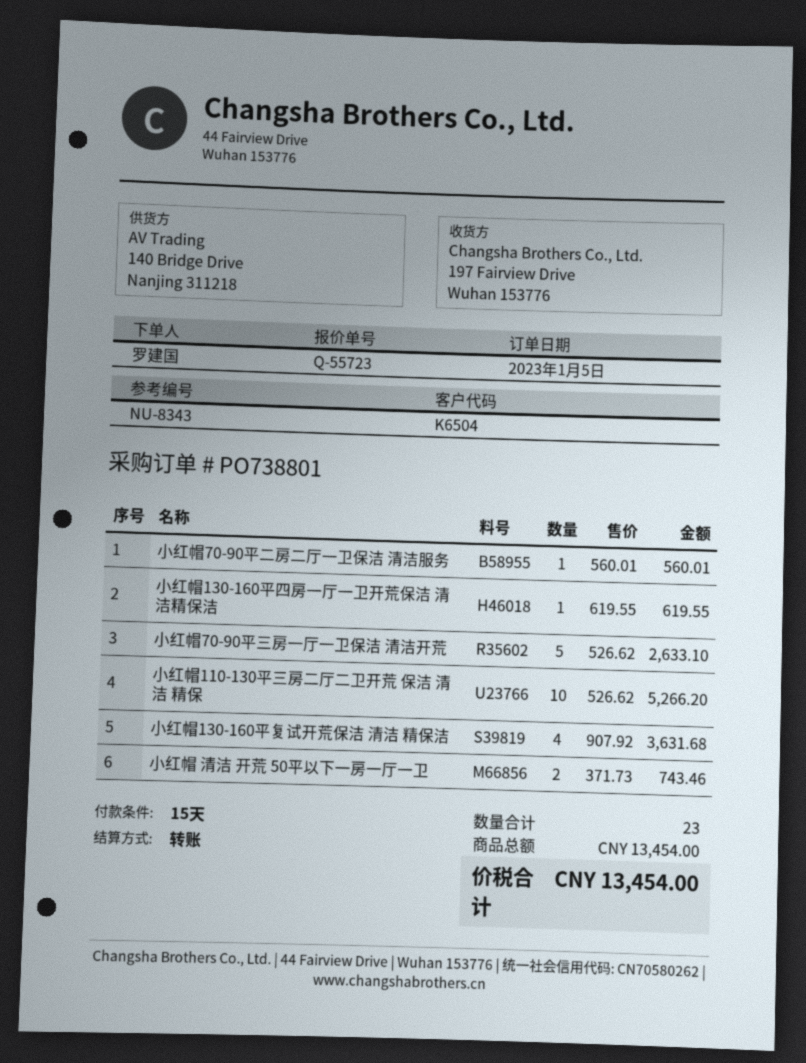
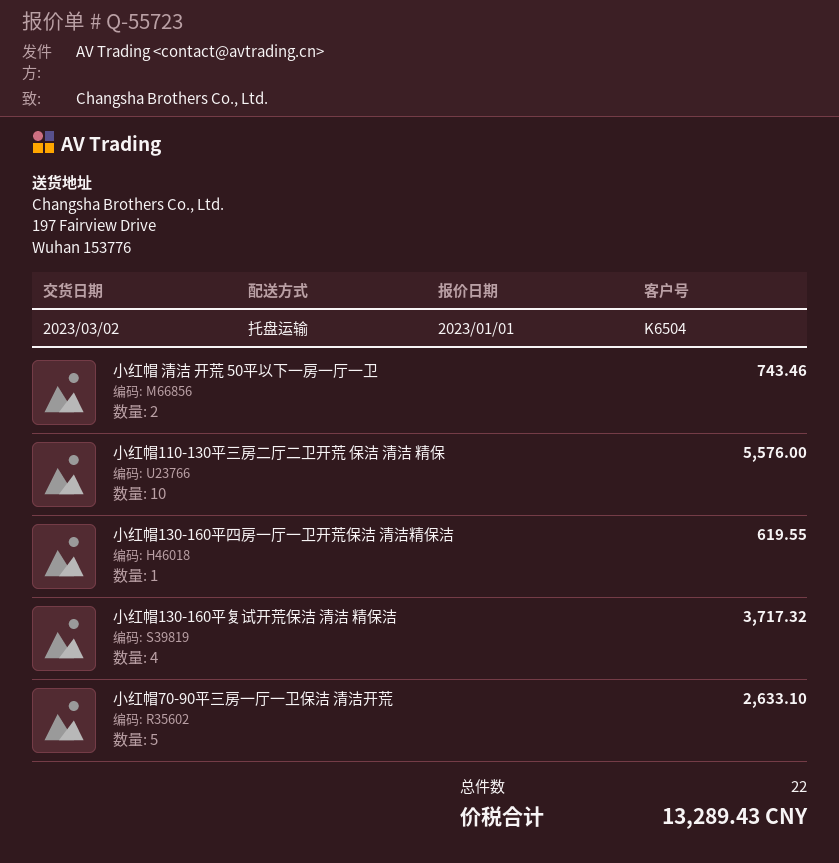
小红帽70-90平二房二厅一卫保洁 清洁服务: 1 for 560.01 -> none
小红帽110-130平三房二厅二卫开荒 保洁 清洁 精保: 10 for 5266.20 -> 10 for 5576.00
小红帽130-160平复试开荒保洁 清洁 精保洁: 4 for 3631.68 -> 4 for 3717.32
total quantity: 23 -> 22
total: 13454.00 -> 13289.43

